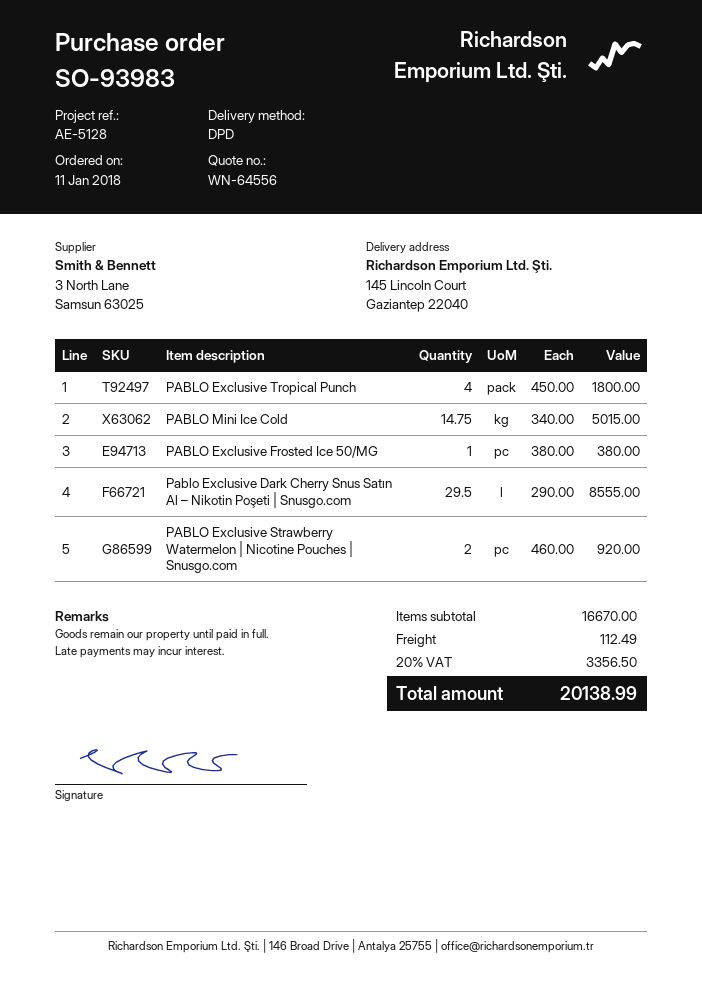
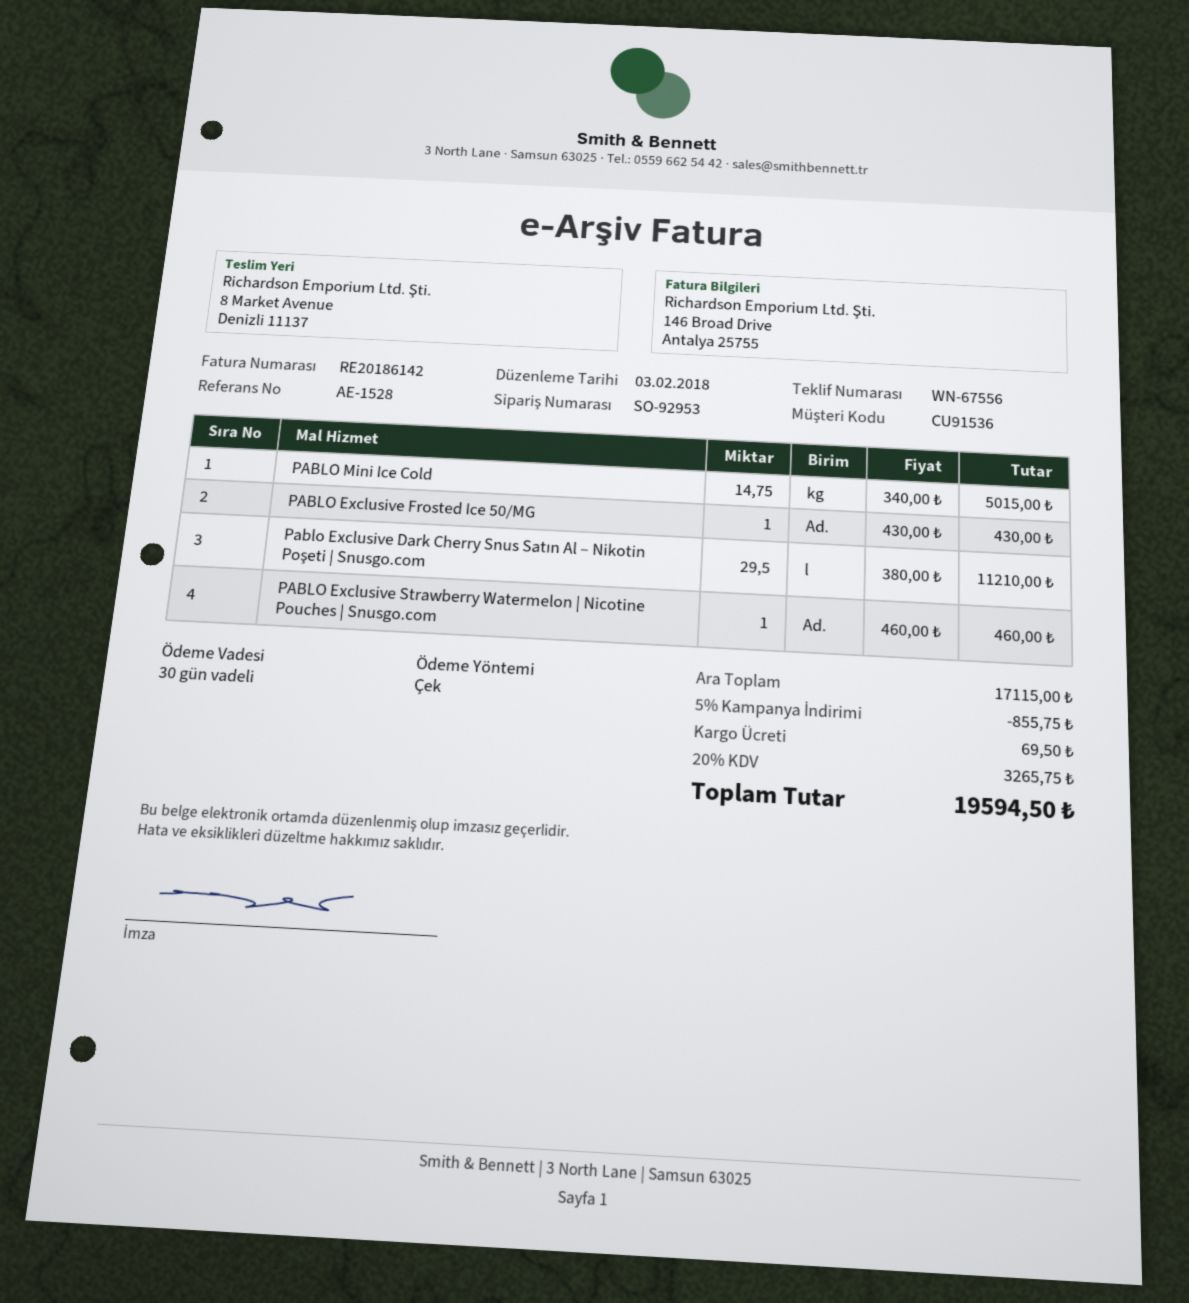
quote number: WN-64556 -> WN-67556
order number: SO-93983 -> SO-92953
reference: AE-5128 -> AE-1528
ship to: 145 Lincoln Court, Gaziantep 22040 -> 8 Market Avenue, Denizli 11137
PABLO Exclusive Tropical Punch: 4 x 450.00 = 1800.00 -> none
PABLO Exclusive Frosted Ice 50/MG: 1 x 380.00 = 380.00 -> 1 x 430.00 = 430.00
Pablo Exclusive Dark Cherry Snus Satın Al – Nikotin Poşeti | Snusgo.com: 29.5 x 290.00 = 8555.00 -> 29.5 x 380.00 = 11210.00
PABLO Exclusive Strawberry Watermelon | Nicotine Pouches | Snusgo.com: 2 x 460.00 = 920.00 -> 1 x 460.00 = 460.00
subtotal: 16670.00 -> 17115.00
discount: none -> 5% = 855.75
shipping: 112.49 -> 69.50
tax: 20% = 3356.50 -> 20% = 3265.75
total: 20138.99 -> 19594.50

